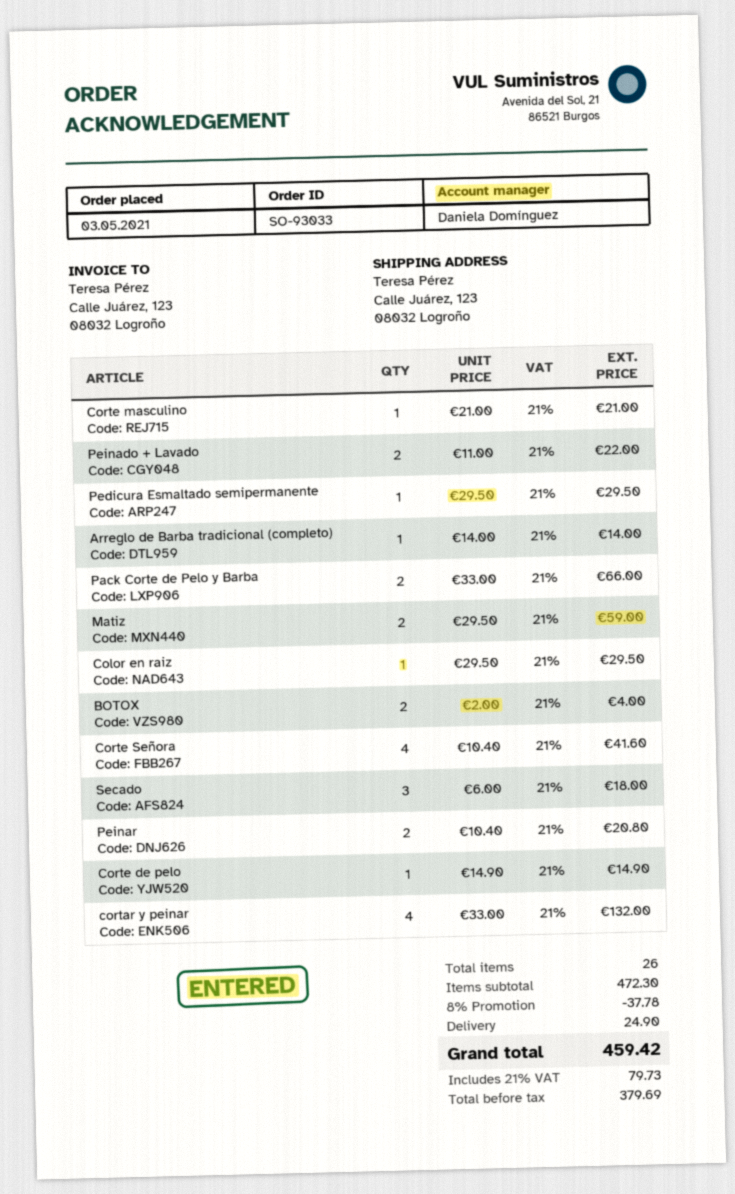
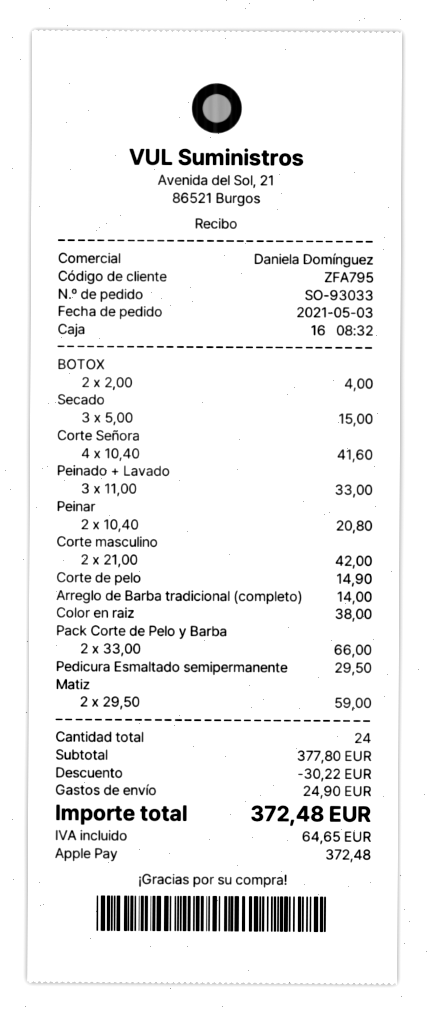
Corte masculino: 1 x 21.00 = 21.00 -> 2 x 21.00 = 42.00
Peinado + Lavado: 2 x 11.00 = 22.00 -> 3 x 11.00 = 33.00
Color en raiz: 1 x 29.50 = 29.50 -> 1 x 38.00 = 38.00
Secado: 3 x 6.00 = 18.00 -> 3 x 5.00 = 15.00
cortar y peinar: 4 x 33.00 = 132.00 -> none
total quantity: 26 -> 24
subtotal: 472.30 -> 377.80
discount: 37.78 -> 30.22
tax: 79.73 -> 64.65
total: 459.42 -> 372.48

